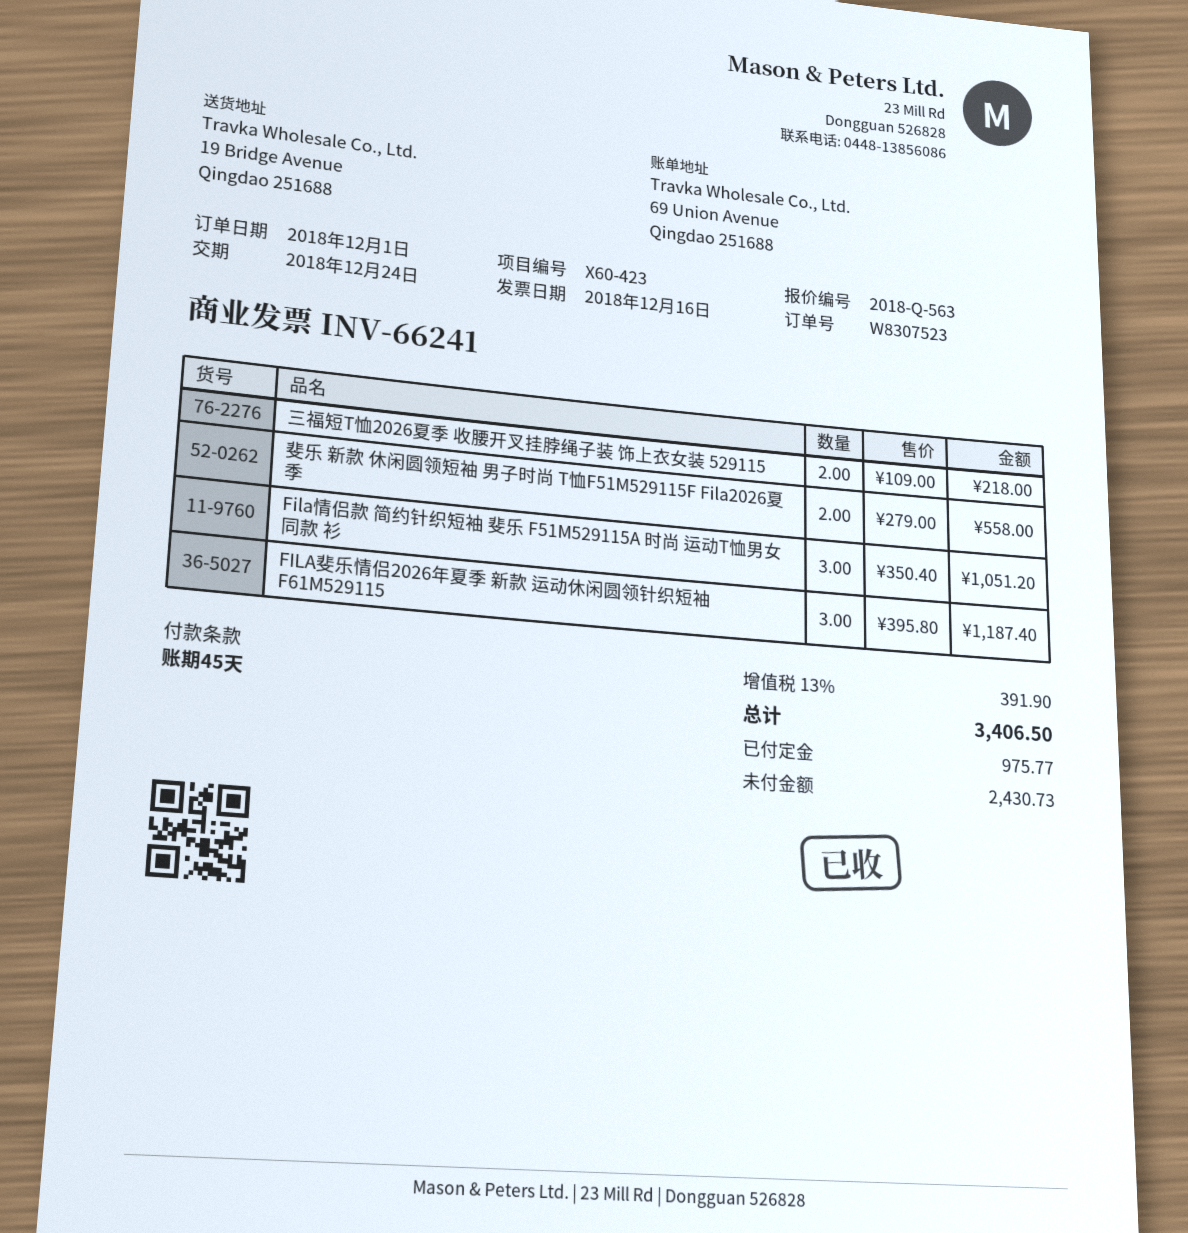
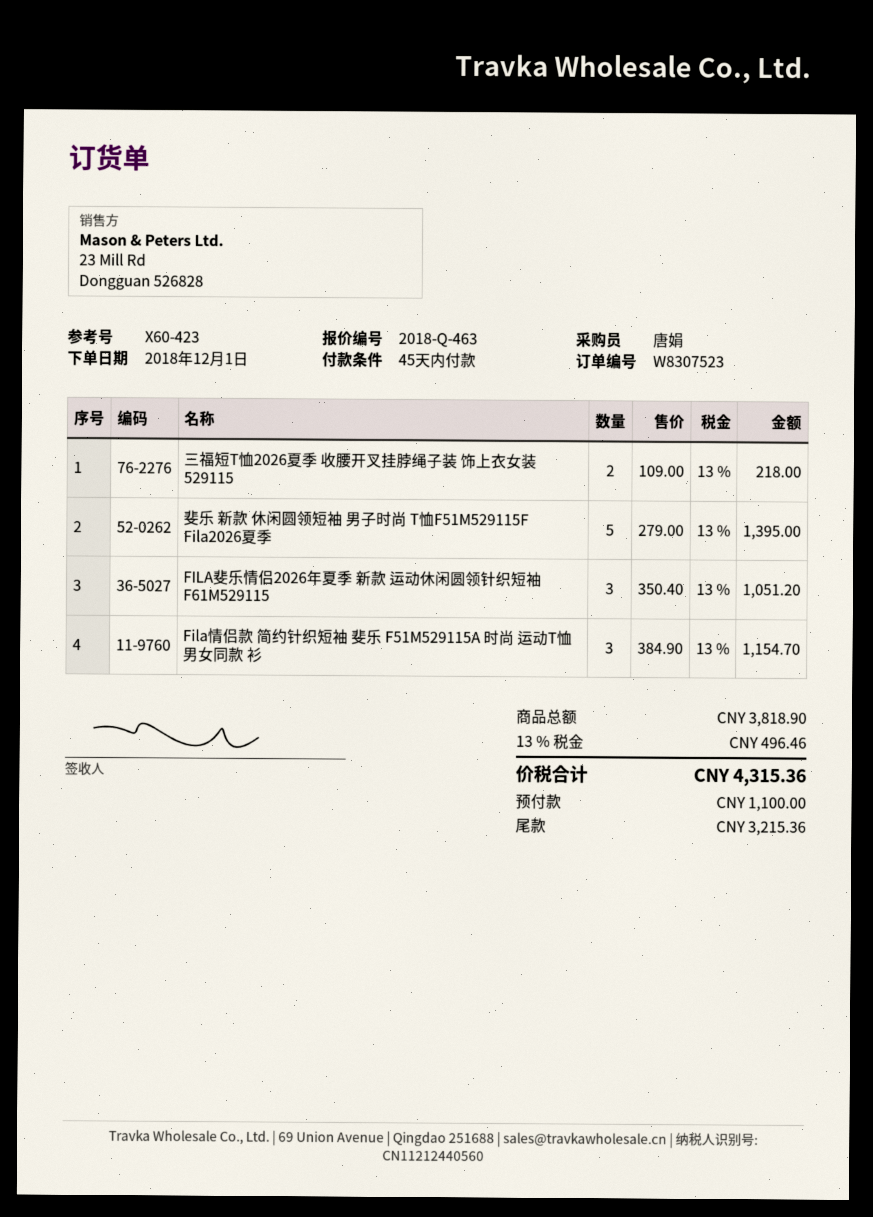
quote number: 2018-Q-563 -> 2018-Q-463
斐乐 新款 休闲圆领短袖 男子时尚 T恤F51M529115F Fila2026夏季: 2 x 279.00 = 558.00 -> 5 x 279.00 = 1395.00
Fila情侣款 简约针织短袖 斐乐 F51M529115A 时尚 运动T恤男女同款 衫: 3 x 350.40 = 1051.20 -> 3 x 384.90 = 1154.70
FILA斐乐情侣2026年夏季 新款 运动休闲圆领针织短袖 F61M529115: 3 x 395.80 = 1187.40 -> 3 x 350.40 = 1051.20
tax: 13% = 391.90 -> 13% = 496.46
total: 3406.50 -> 4315.36
deposit: 975.77 -> 1100.00
balance: 2430.73 -> 3215.36

